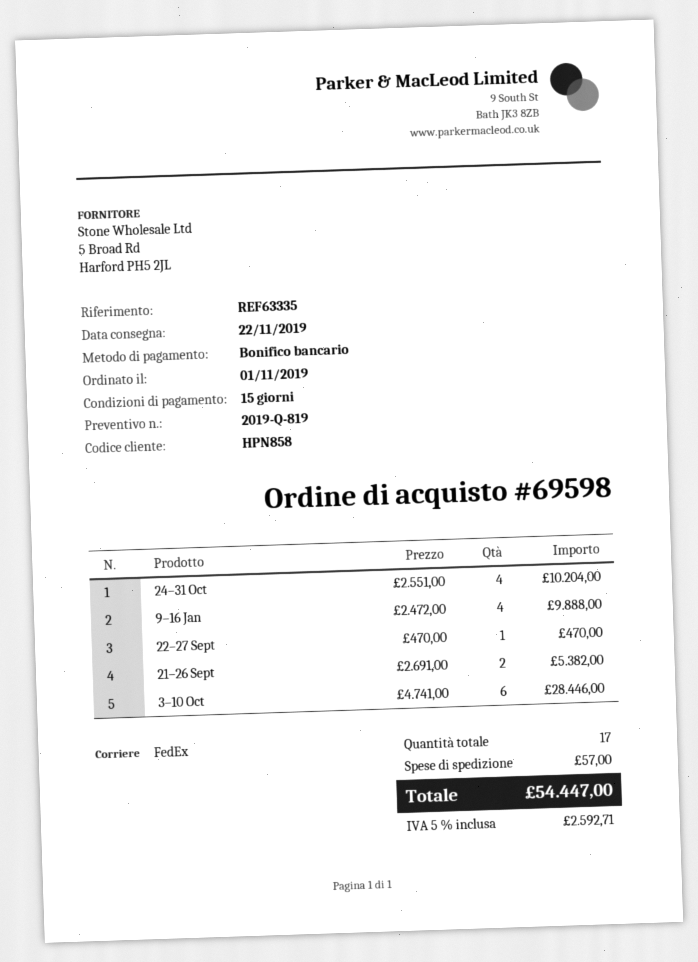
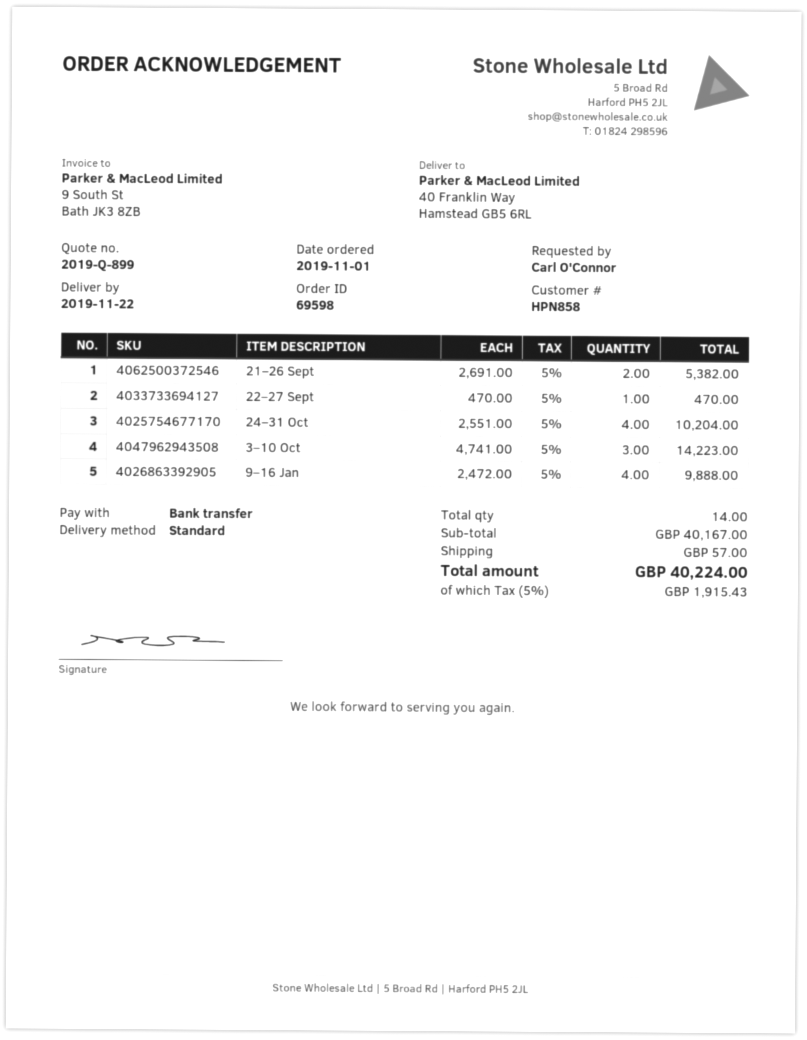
quote number: 2019-Q-819 -> 2019-Q-899
shipping method: FedEx -> standard
3–10 Oct: 6 x 4741.00 = 28446.00 -> 3 x 4741.00 = 14223.00
total quantity: 17 -> 14
tax: 5% = 2592.71 -> 5% = 1915.43
total: 54447.00 -> 40224.00

